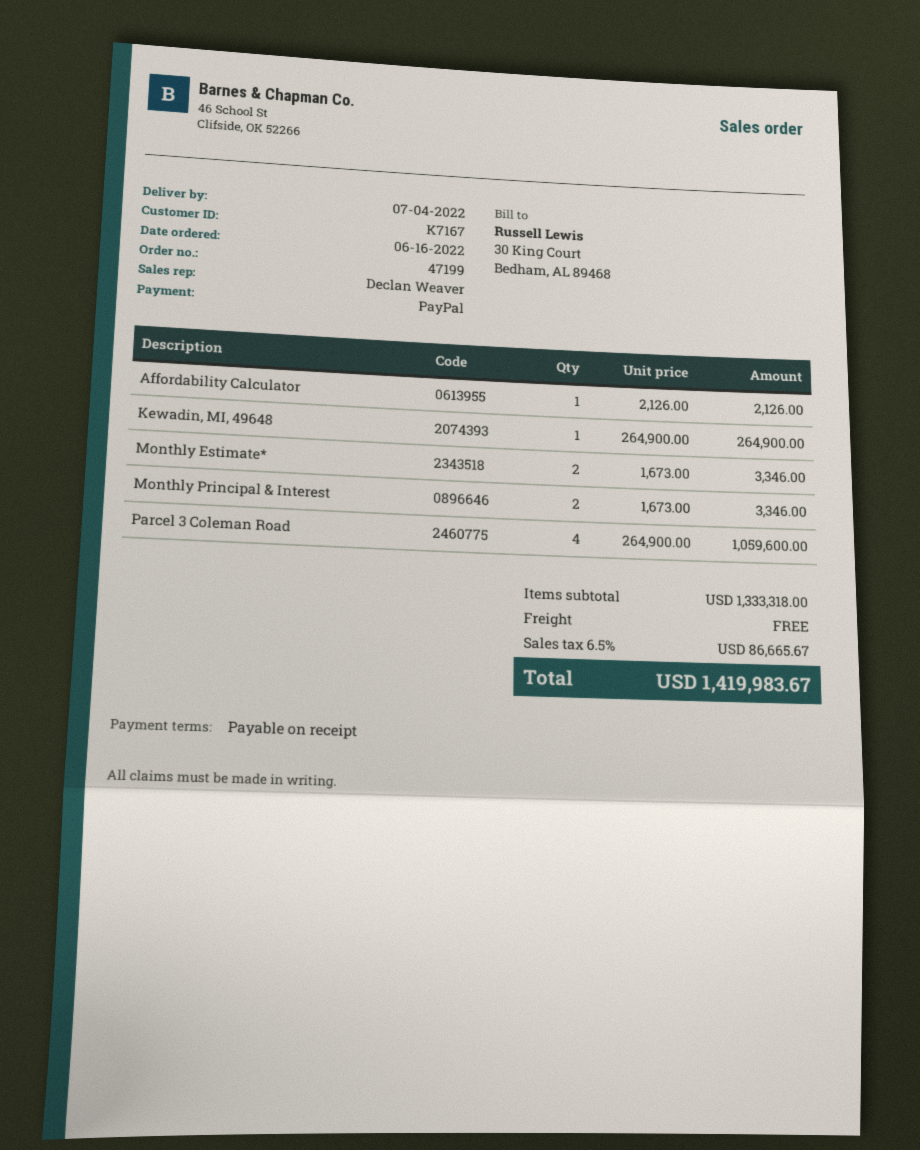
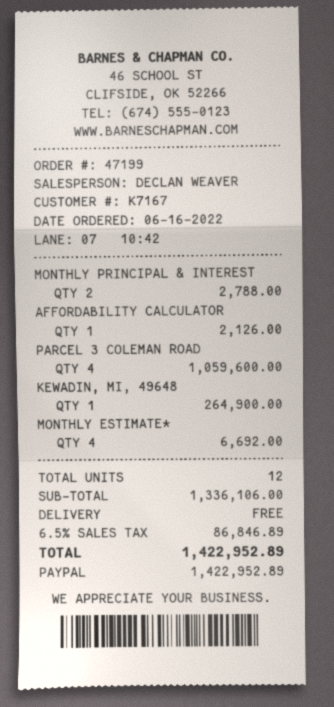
Monthly Estimate*: 2 for 3346.00 -> 4 for 6692.00
Monthly Principal & Interest: 2 for 3346.00 -> 2 for 2788.00
subtotal: 1333318.00 -> 1336106.00
tax: 6.5% = 86665.67 -> 6.5% = 86846.89
total: 1419983.67 -> 1422952.89

